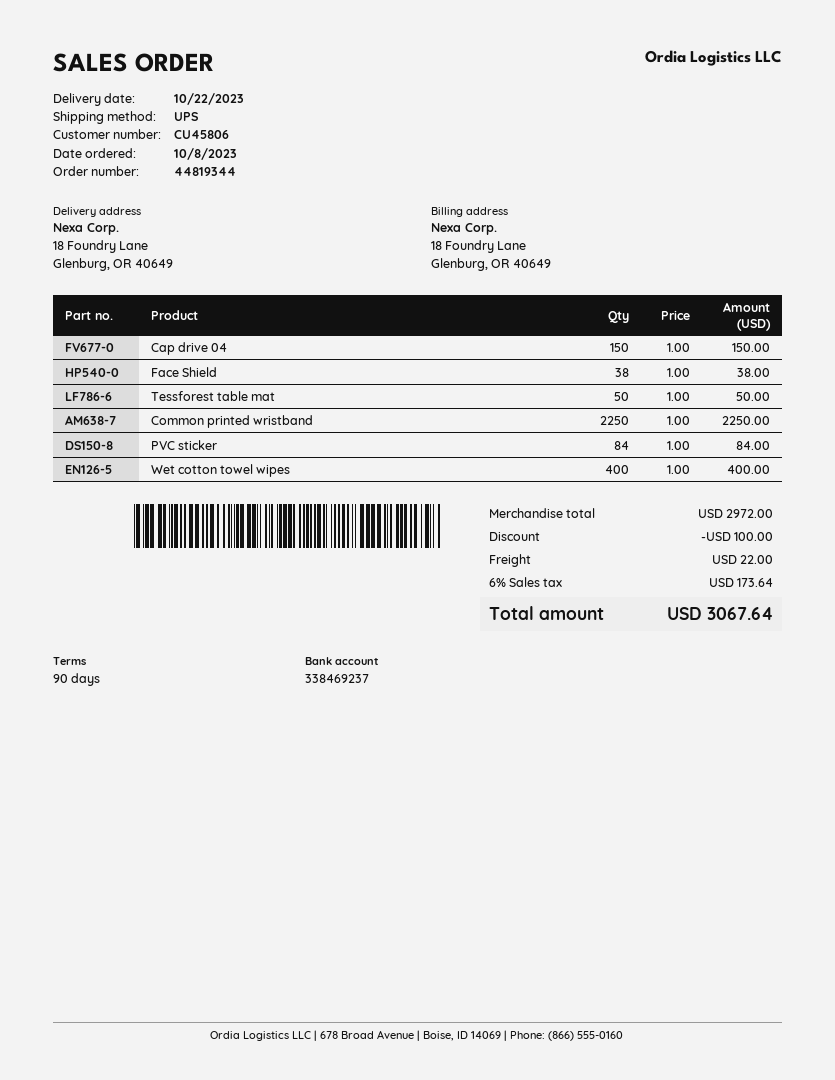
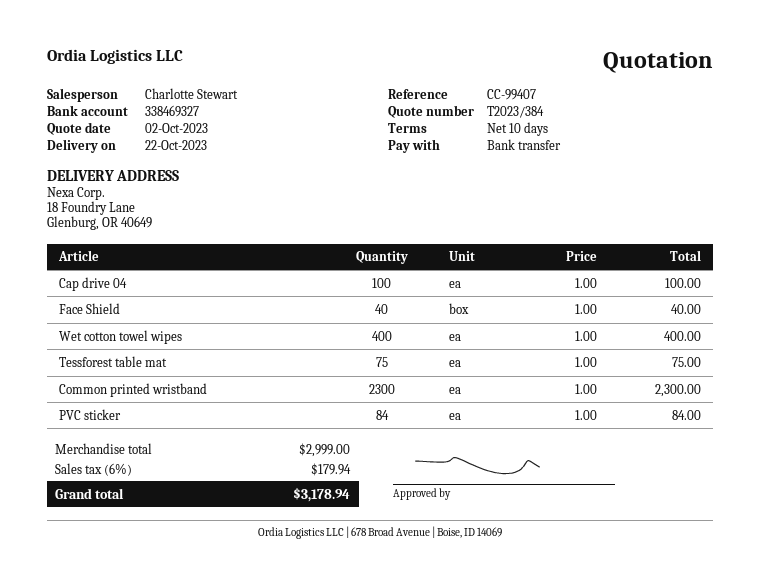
payment terms: 90 days -> 10 days
bank account: 338469237 -> 338469327
Cap drive 04: 150 x 1.00 = 150.00 -> 100 x 1.00 = 100.00
Face Shield: 38 x 1.00 = 38.00 -> 40 x 1.00 = 40.00
Tessforest table mat: 50 x 1.00 = 50.00 -> 75 x 1.00 = 75.00
Common printed wristband: 2250 x 1.00 = 2250.00 -> 2300 x 1.00 = 2300.00
subtotal: 2972.00 -> 2999.00
discount: 100.00 -> none
shipping: 22.00 -> none
tax: 6% = 173.64 -> 6% = 179.94
total: 3067.64 -> 3178.94

